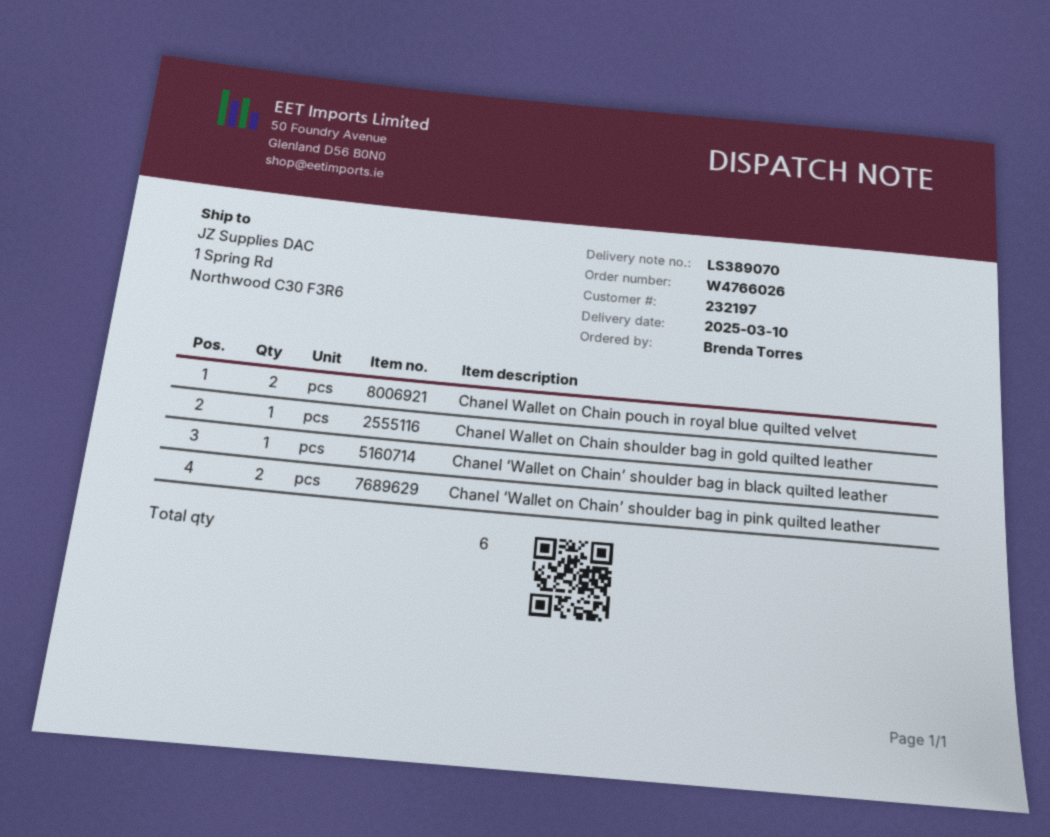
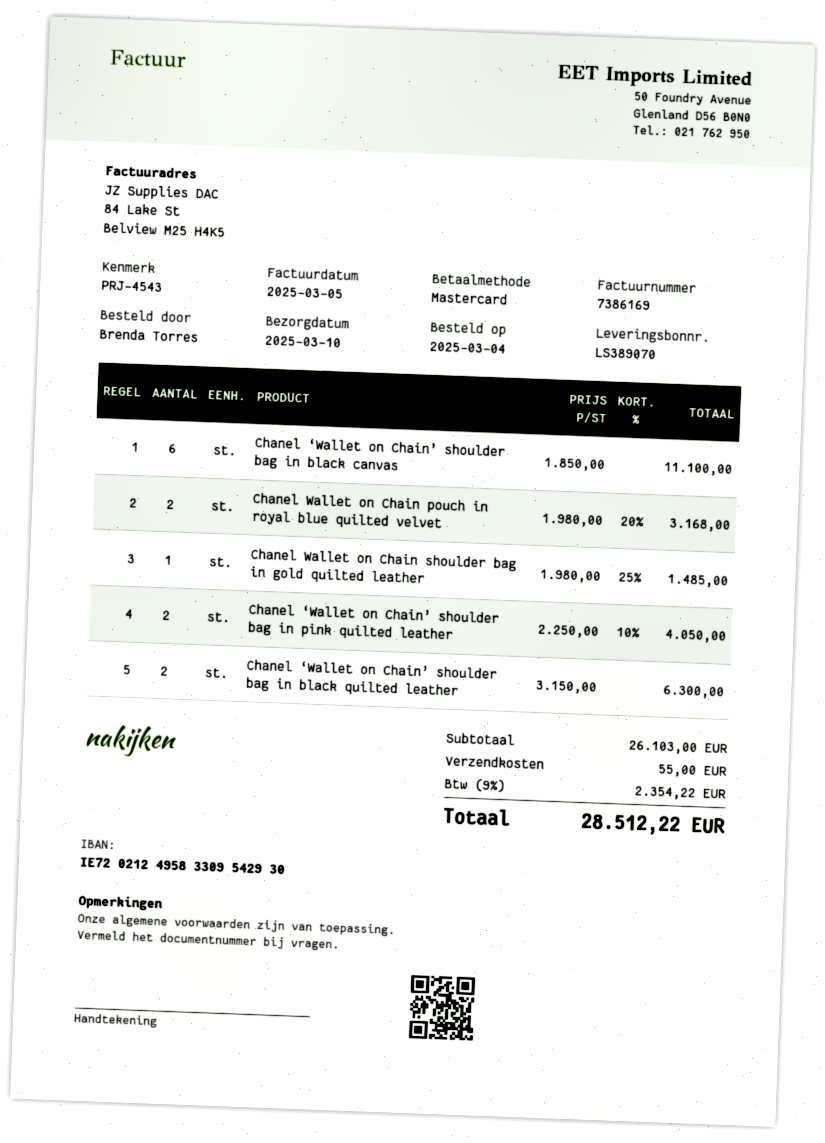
Chanel ‘Wallet on Chain’ shoulder bag in black quilted leather: 1 -> 2
Chanel ‘Wallet on Chain’ shoulder bag in black canvas: none -> 6

